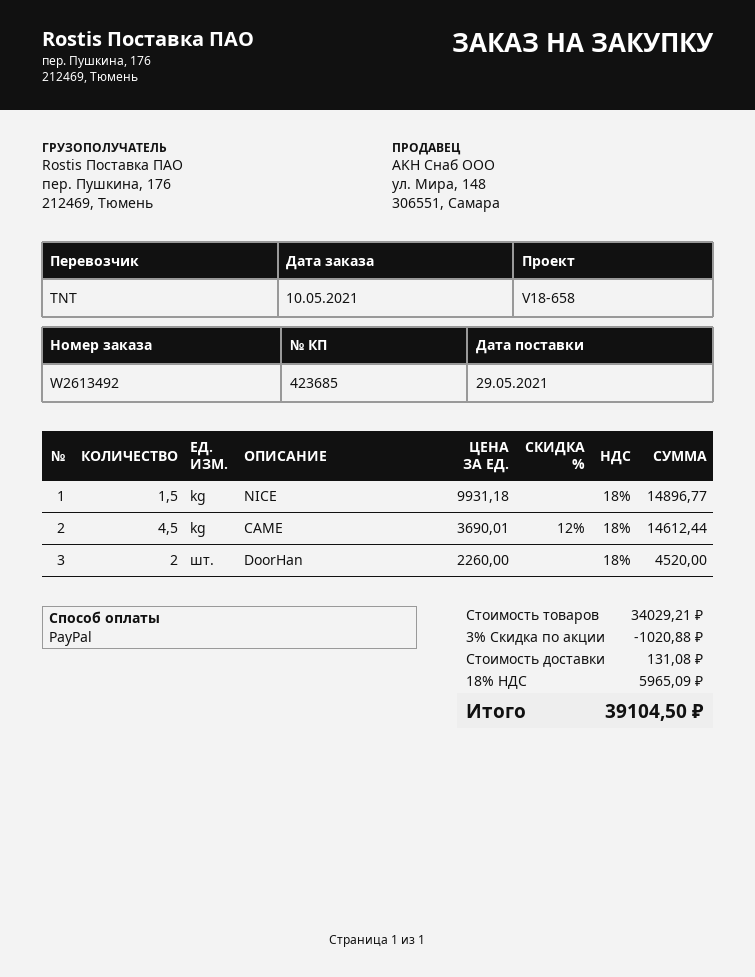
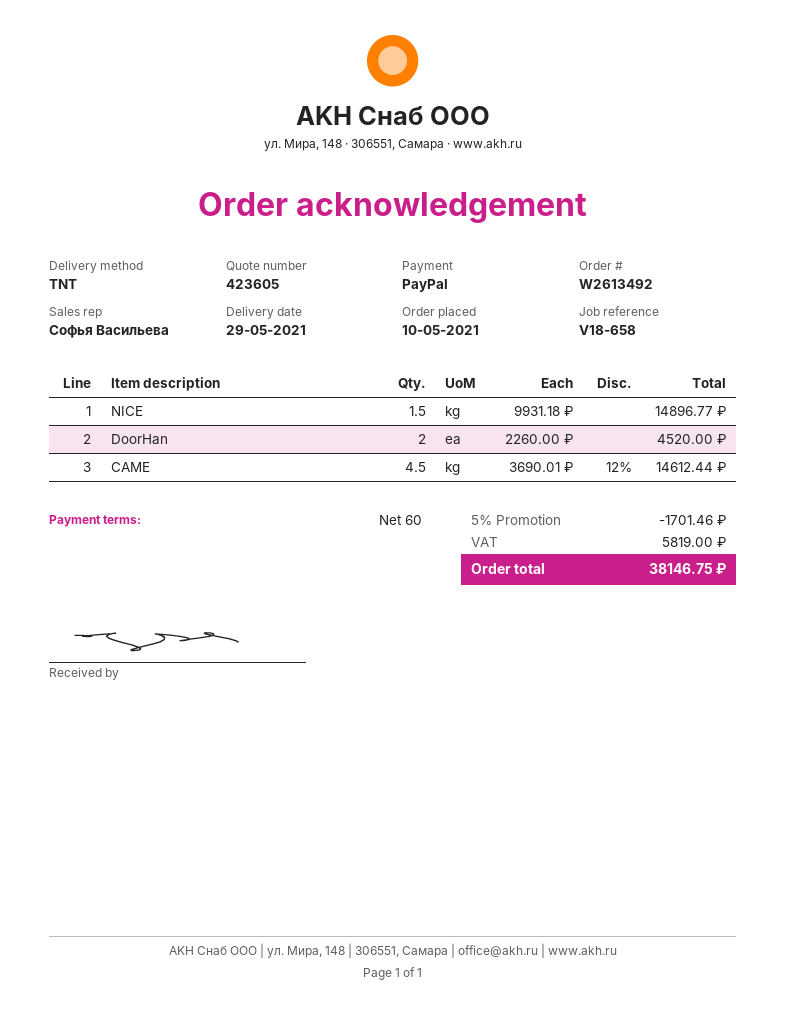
quote number: 423685 -> 423605
discount: 3% = 1020.88 -> 5% = 1701.46
shipping: 131.08 -> none
tax: 5965.09 -> 5819.00
total: 39104.50 -> 38146.75

